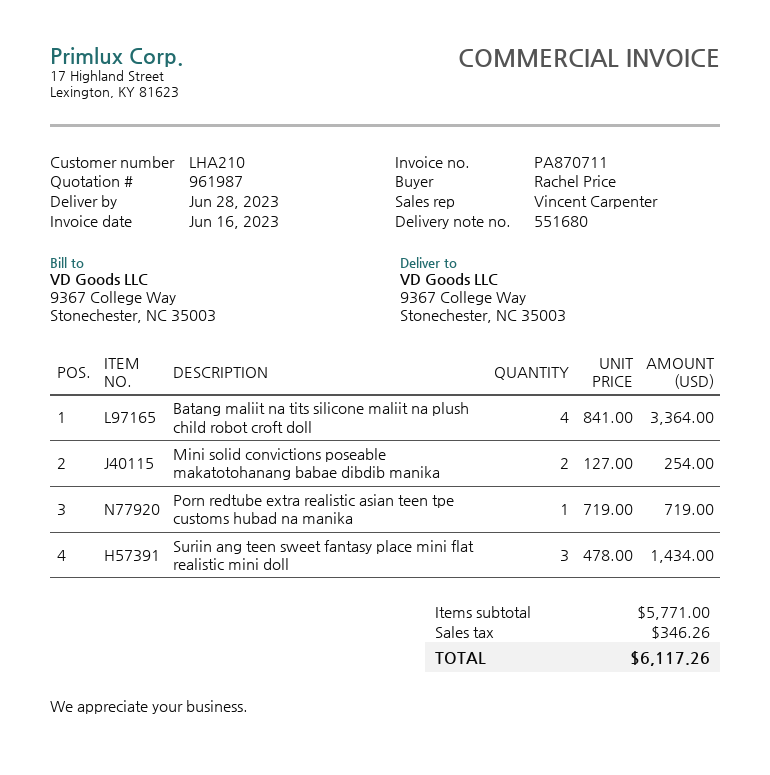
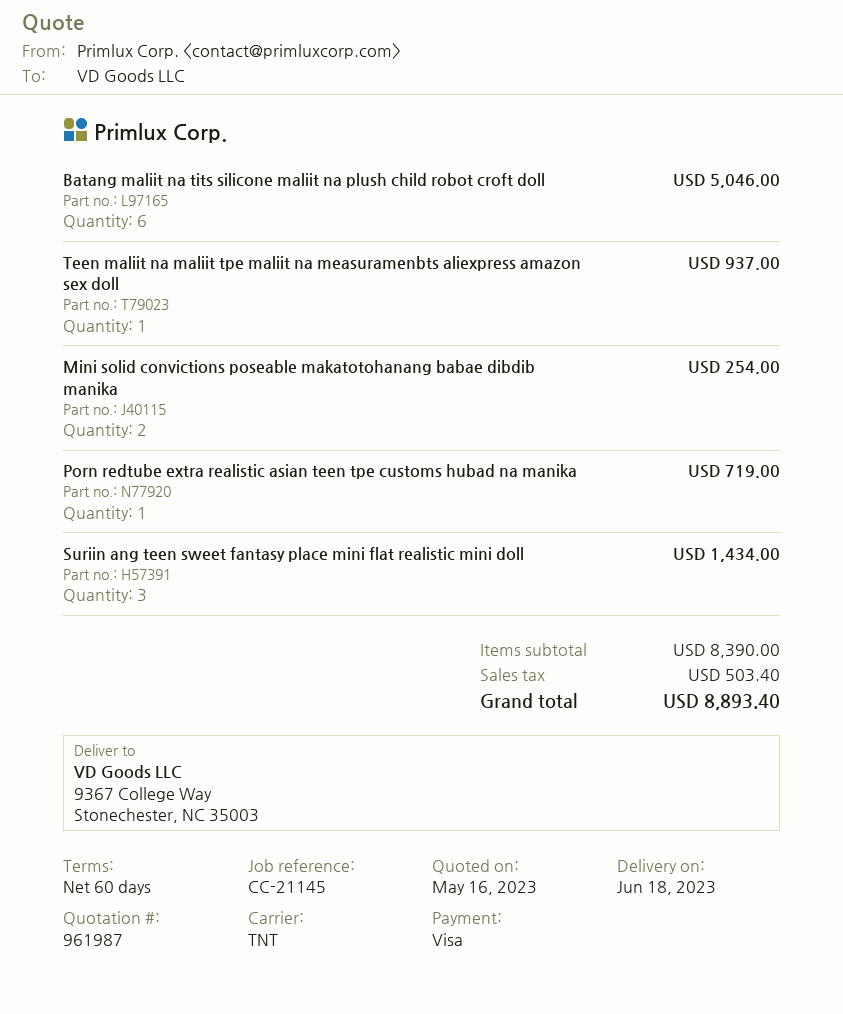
delivery date: 2023-06-28 -> 2023-06-18
Batang maliit na tits silicone maliit na plush child robot croft doll: 4 for 3364.00 -> 6 for 5046.00
Teen maliit na maliit tpe maliit na measuramenbts aliexpress amazon sex doll: none -> 1 for 937.00
subtotal: 5771.00 -> 8390.00
tax: 346.26 -> 503.40
total: 6117.26 -> 8893.40

